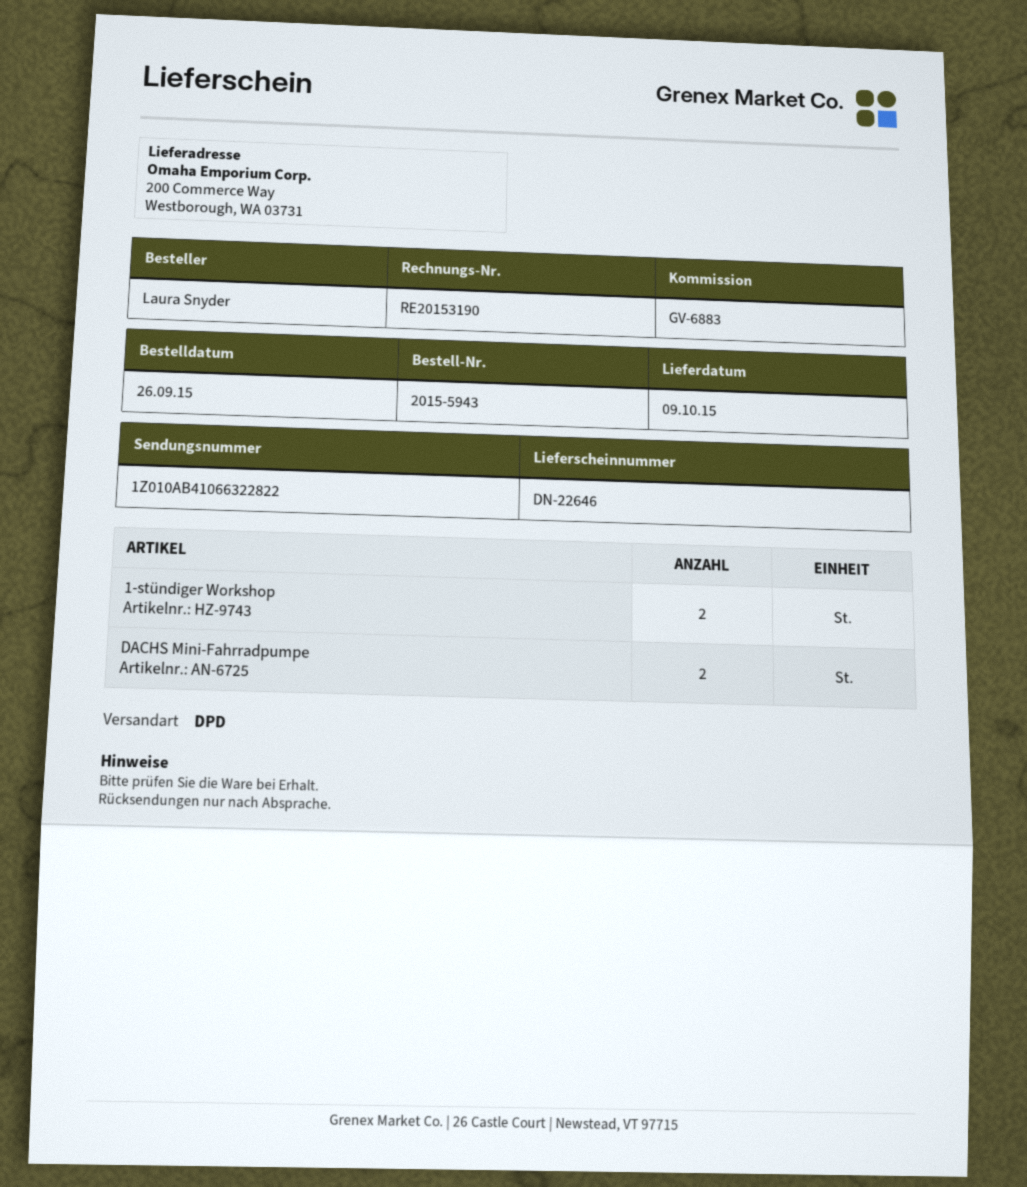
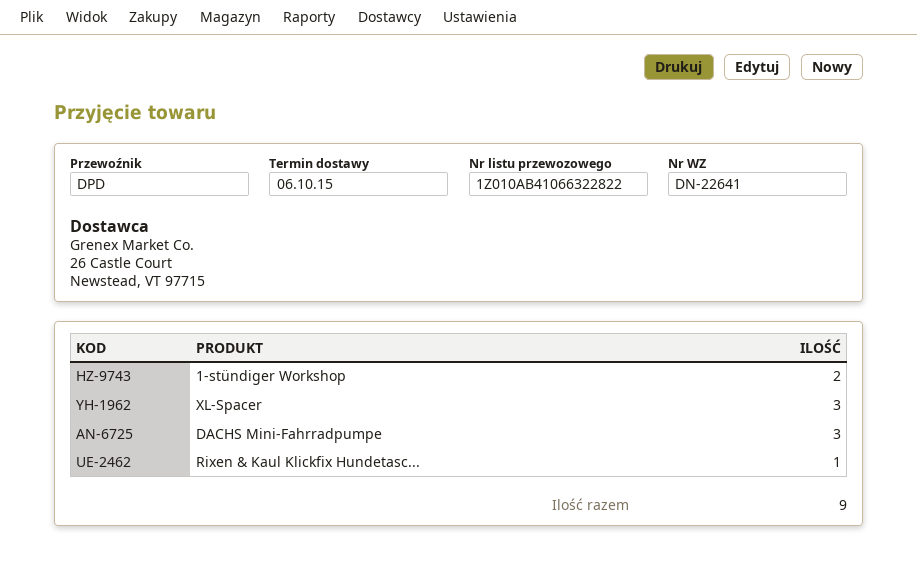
delivery note number: DN-22646 -> DN-22641
delivery date: 2015-10-09 -> 2015-10-06
DACHS Mini-Fahrradpumpe: 2 -> 3
XL-Spacer: none -> 3
Rixen & Kaul Klickfix Hundetasc...: none -> 1

